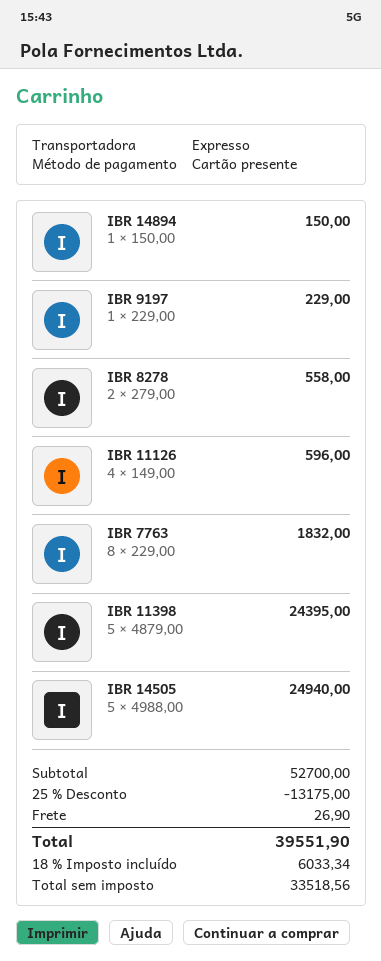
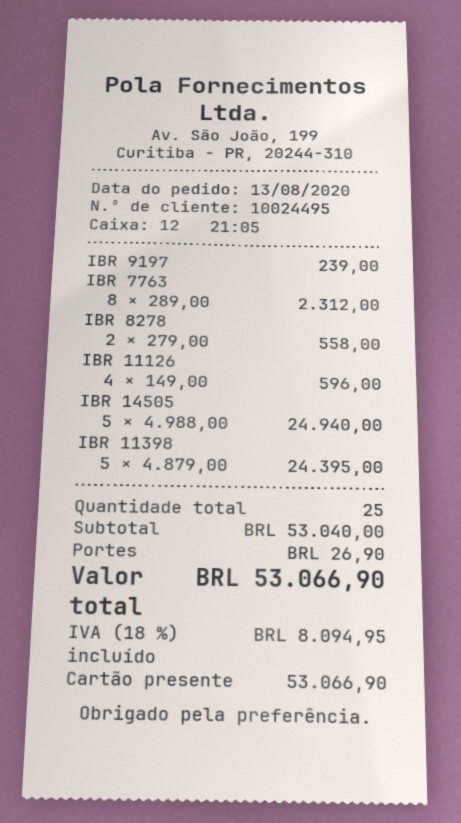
IBR 14894: 1 x 150.00 = 150.00 -> none
IBR 9197: 1 x 229.00 = 229.00 -> 1 x 239.00 = 239.00
IBR 7763: 8 x 229.00 = 1832.00 -> 8 x 289.00 = 2312.00
subtotal: 52700.00 -> 53040.00
discount: 25% = 13175.00 -> none
tax: 18% = 6033.34 -> 18% = 8094.95
total: 39551.90 -> 53066.90

